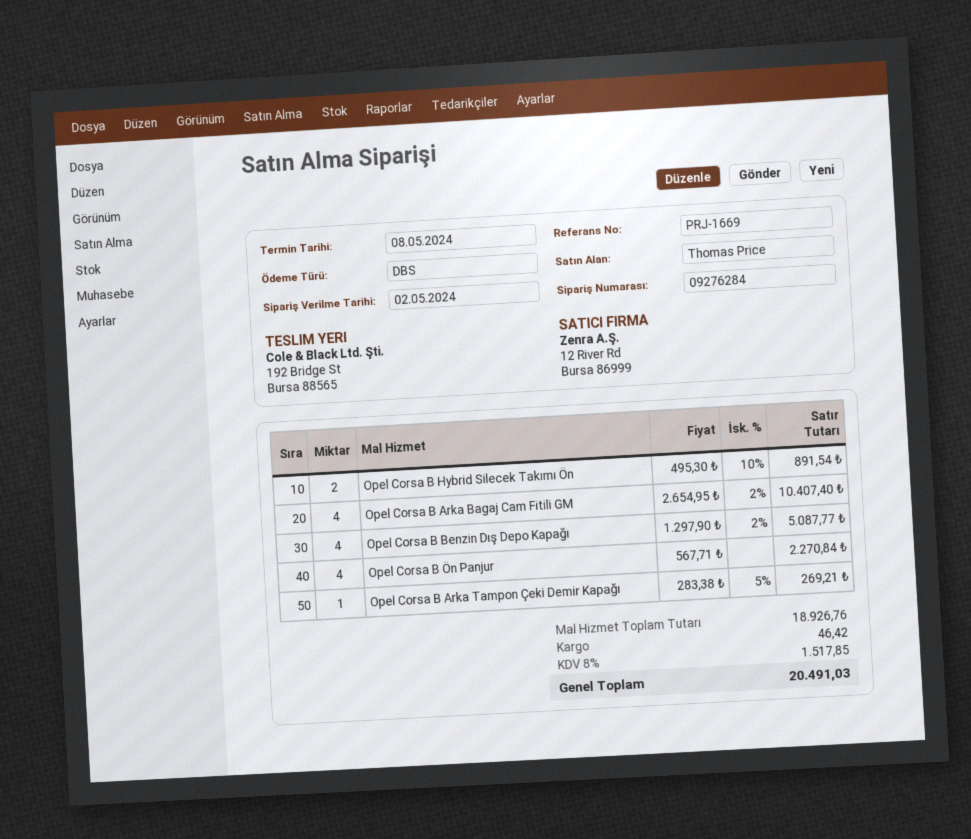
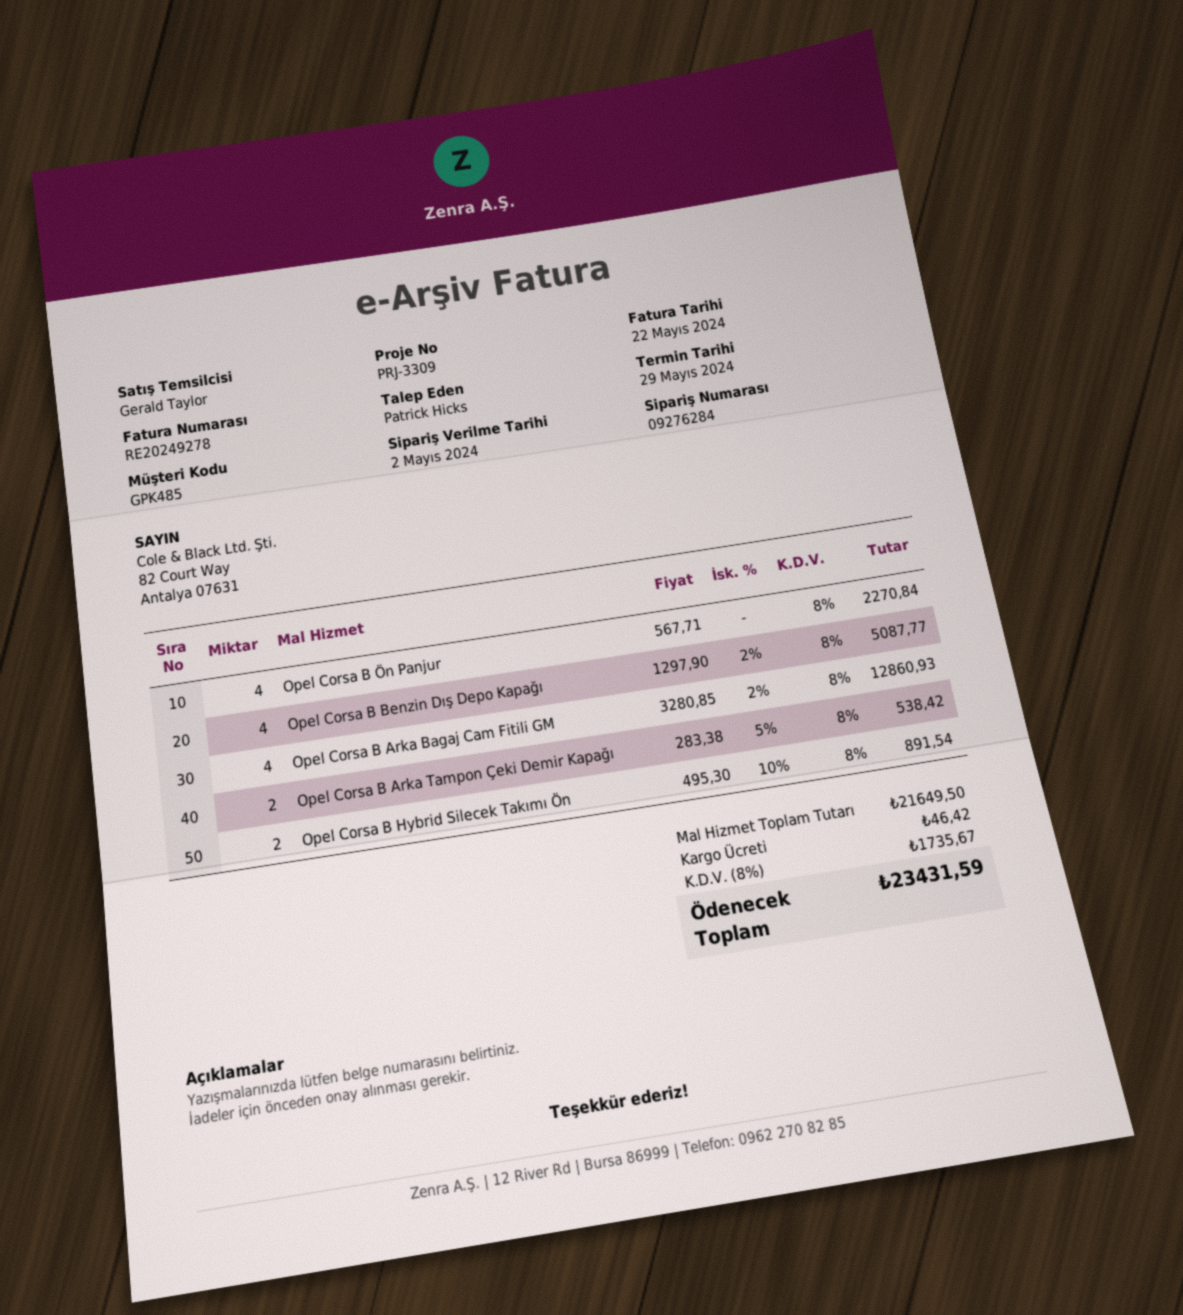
delivery date: 2024-05-08 -> 2024-05-29
reference: PRJ-1669 -> PRJ-3309
ordered by: Thomas Price -> Patrick Hicks
Opel Corsa B Arka Bagaj Cam Fitili GM: 4 x 2654.95 - 2% = 10407.40 -> 4 x 3280.85 - 2% = 12860.93
Opel Corsa B Arka Tampon Çeki Demir Kapağı: 1 x 283.38 - 5% = 269.21 -> 2 x 283.38 - 5% = 538.42
subtotal: 18926.76 -> 21649.50
tax: 8% = 1517.85 -> 8% = 1735.67
total: 20491.03 -> 23431.59

